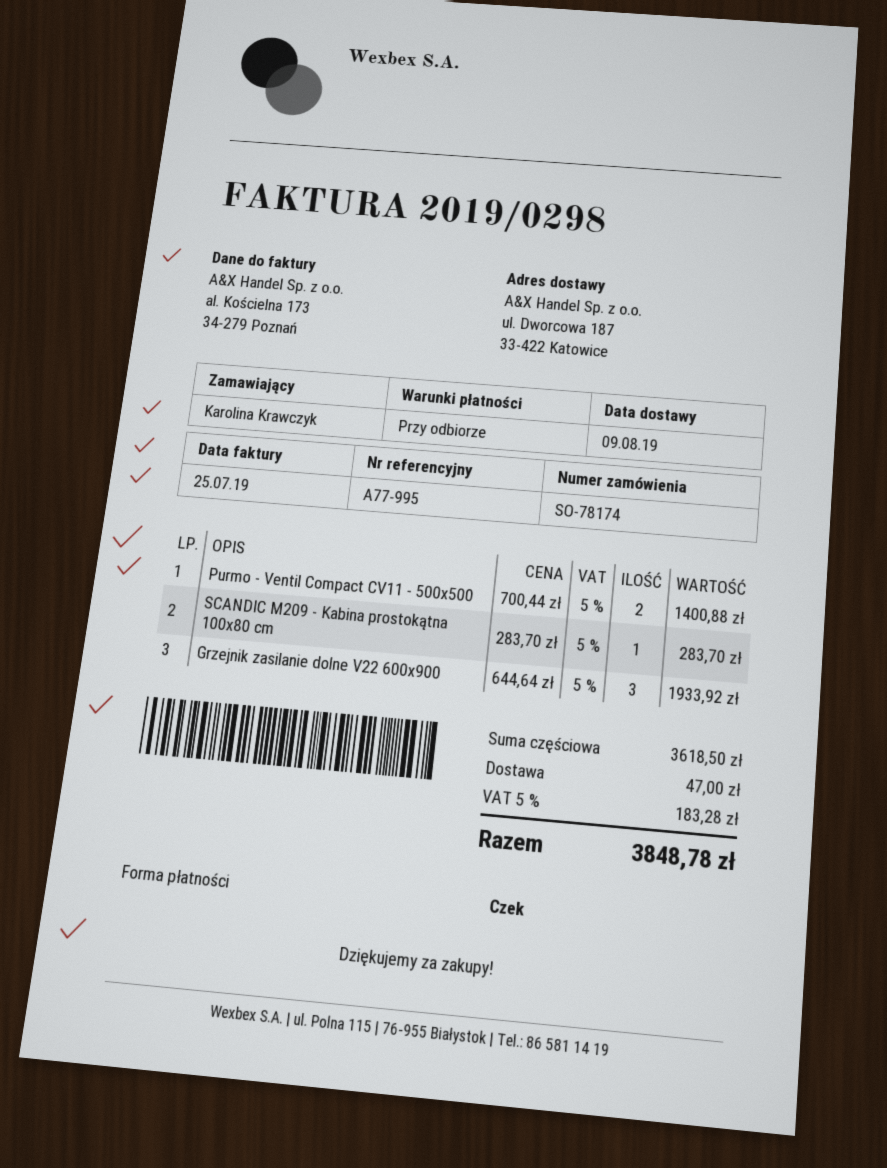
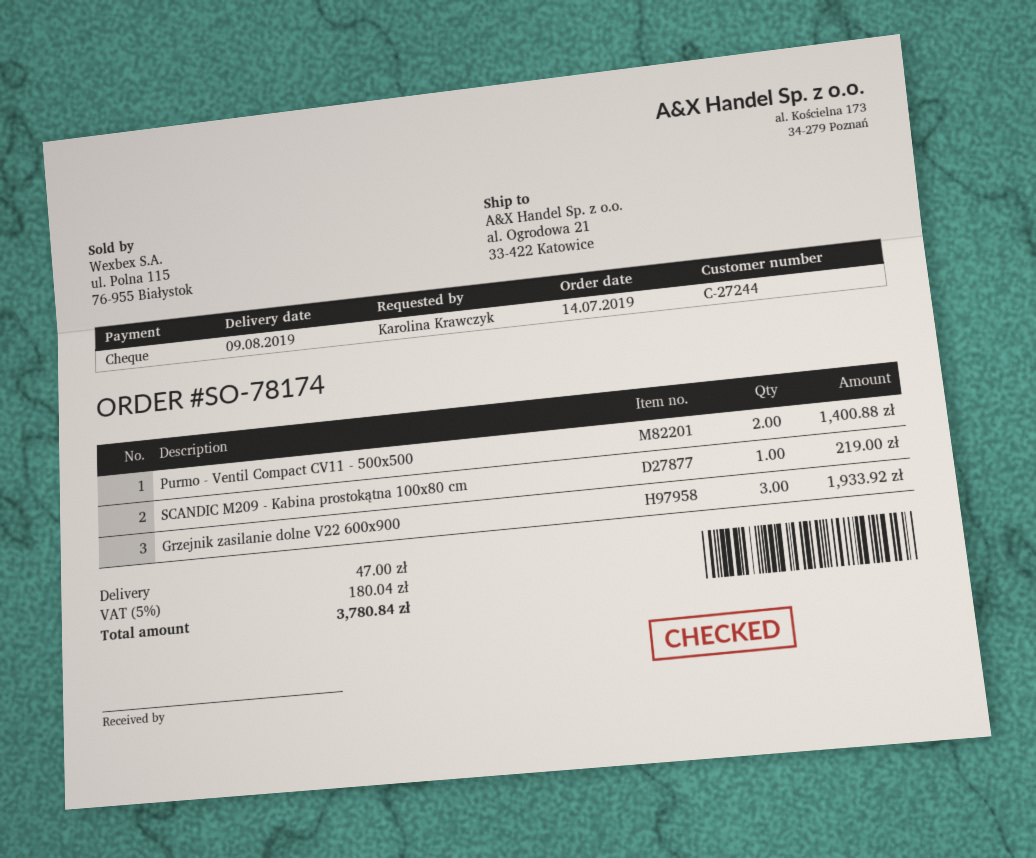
ship to: ul. Dworcowa 187, 33-422 Katowice -> al. Ogrodowa 21, 33-422 Katowice
SCANDIC M209 - Kabina prostokątna 100x80 cm: 1 for 283.70 -> 1 for 219.00
tax: 5% = 183.28 -> 5% = 180.04
total: 3848.78 -> 3780.84

